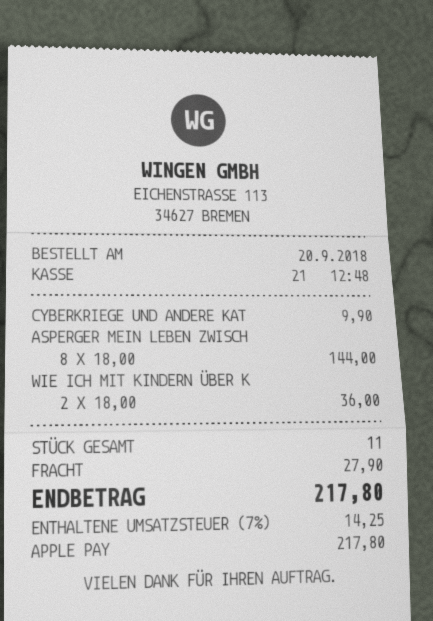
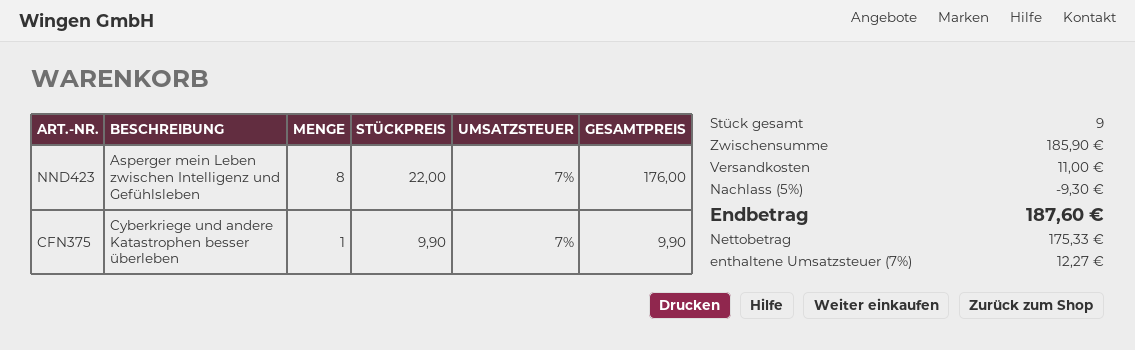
ASPERGER MEIN LEBEN ZWISCH: 8 x 18.00 = 144.00 -> 8 x 22.00 = 176.00
WIE ICH MIT KINDERN ÜBER K: 2 x 18.00 = 36.00 -> none
total quantity: 11 -> 9
discount: none -> 5% = 9.30
shipping: 27.90 -> 11.00
tax: 7% = 14.25 -> 7% = 12.27
total: 217.80 -> 187.60

